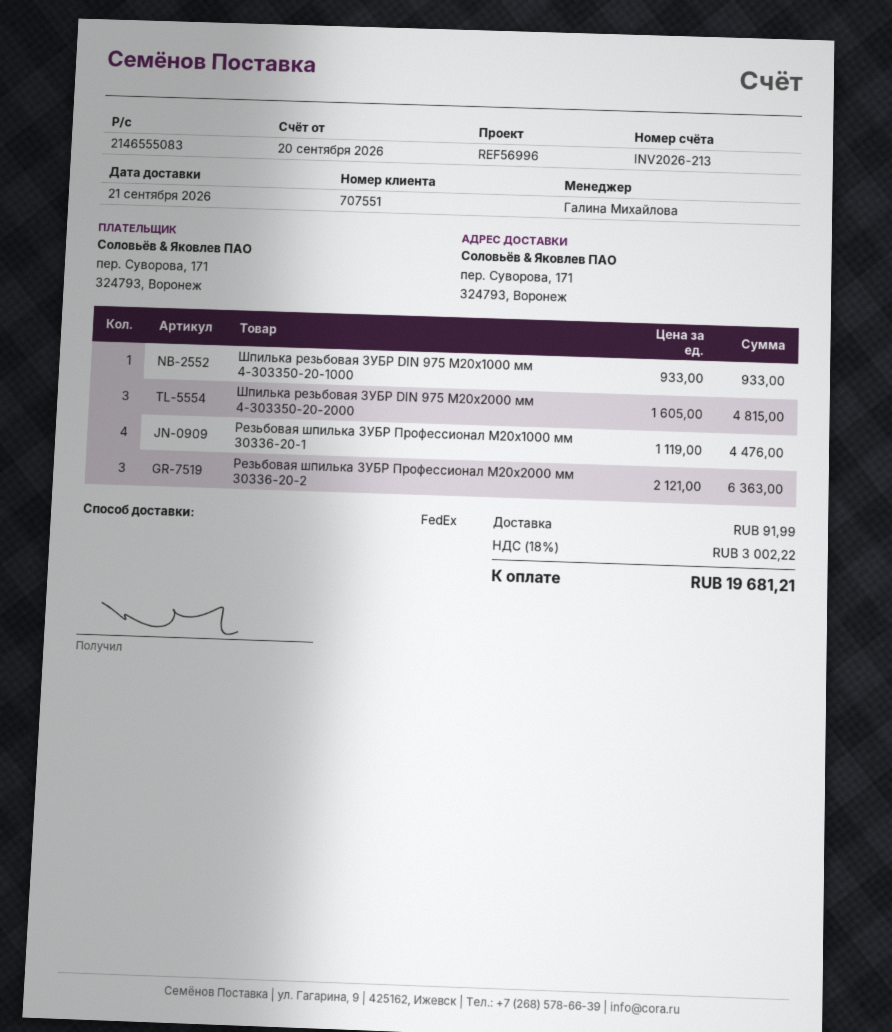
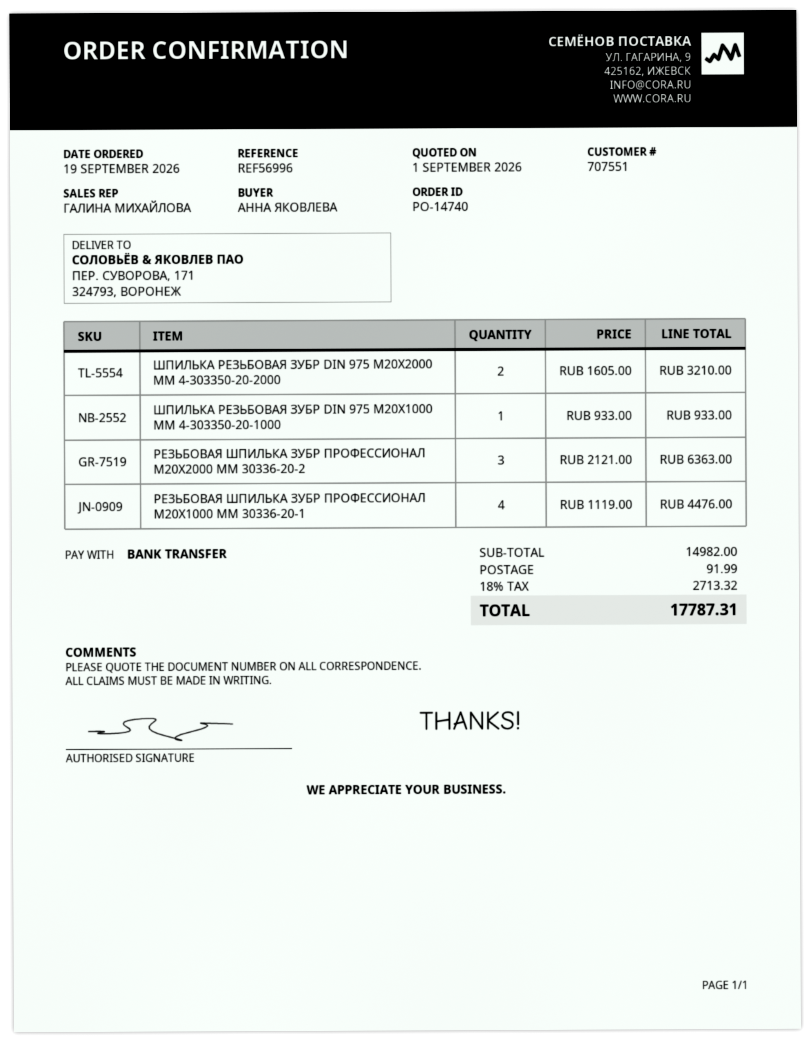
Шпилька резьбовая ЗУБР DIN 975 М20x2000 мм 4-303350-20-2000: 3 x 1605.00 = 4815.00 -> 2 x 1605.00 = 3210.00
tax: 18% = 3002.22 -> 18% = 2713.32
total: 19681.21 -> 17787.31

